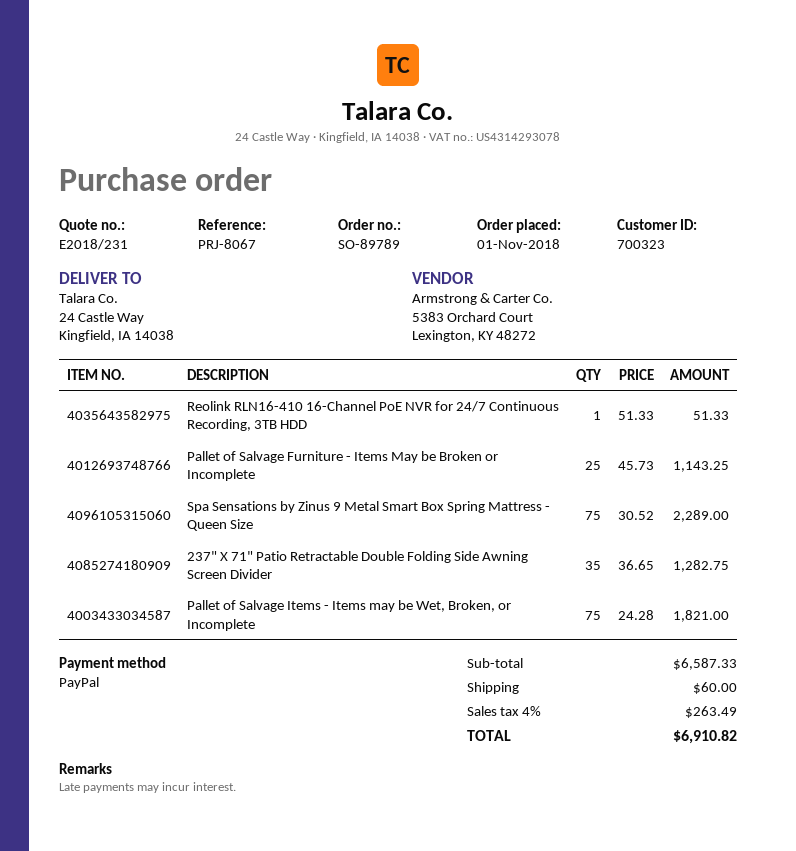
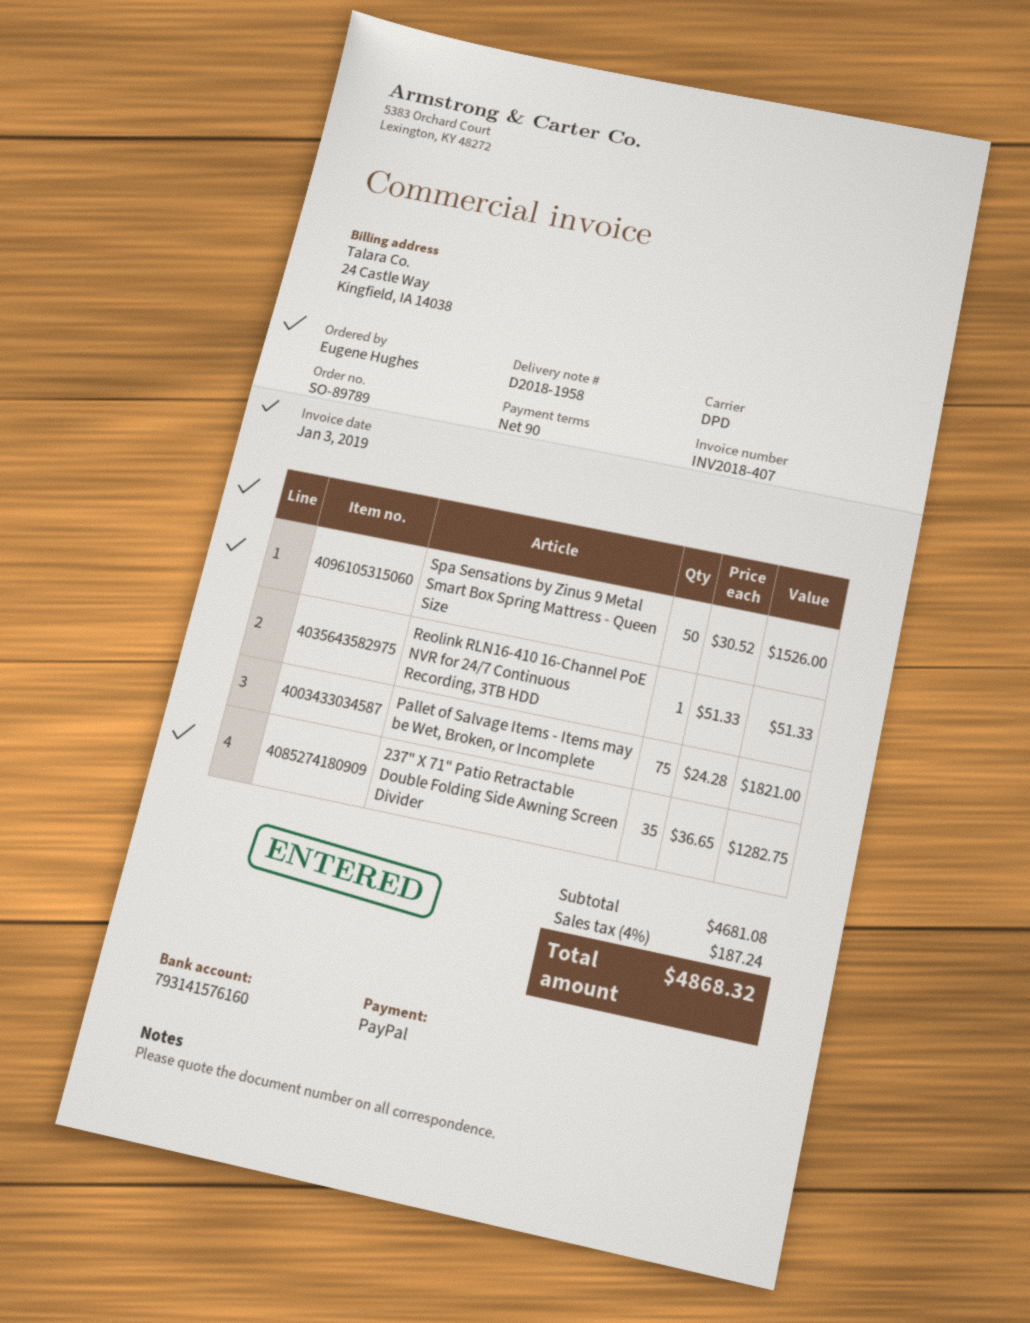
Pallet of Salvage Furniture - Items May be Broken or Incomplete: 25 x 45.73 = 1143.25 -> none
Spa Sensations by Zinus 9 Metal Smart Box Spring Mattress - Queen Size: 75 x 30.52 = 2289.00 -> 50 x 30.52 = 1526.00
subtotal: 6587.33 -> 4681.08
shipping: 60.00 -> none
tax: 4% = 263.49 -> 4% = 187.24
total: 6910.82 -> 4868.32

